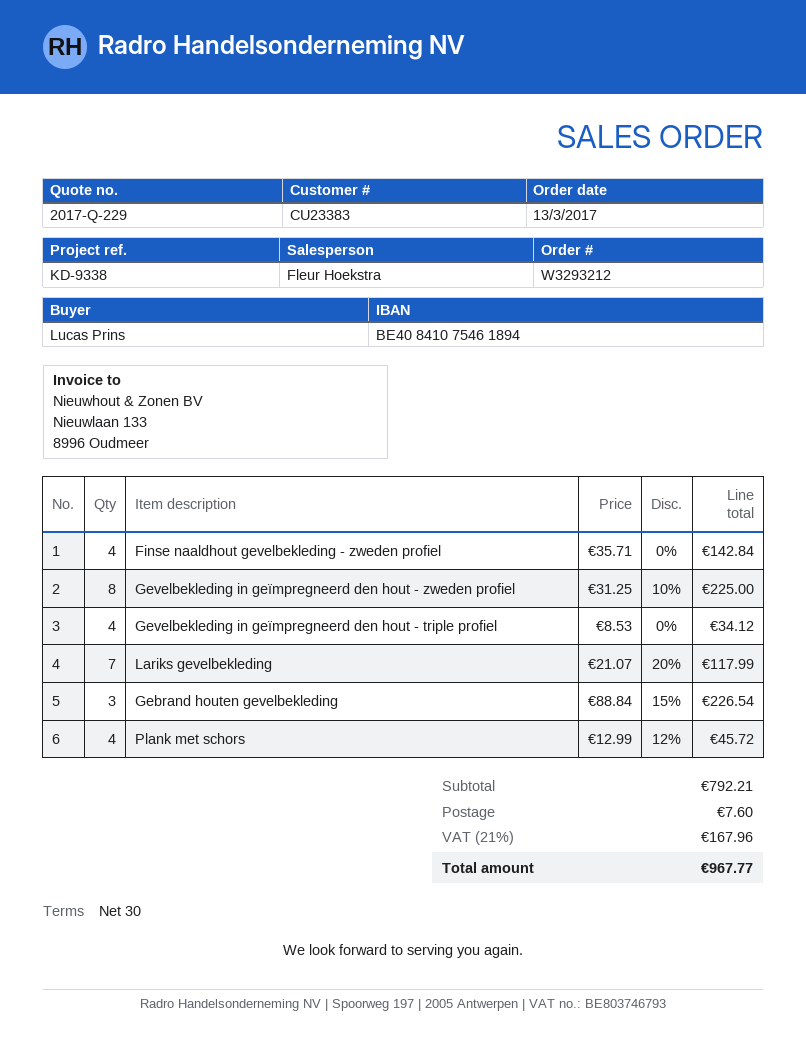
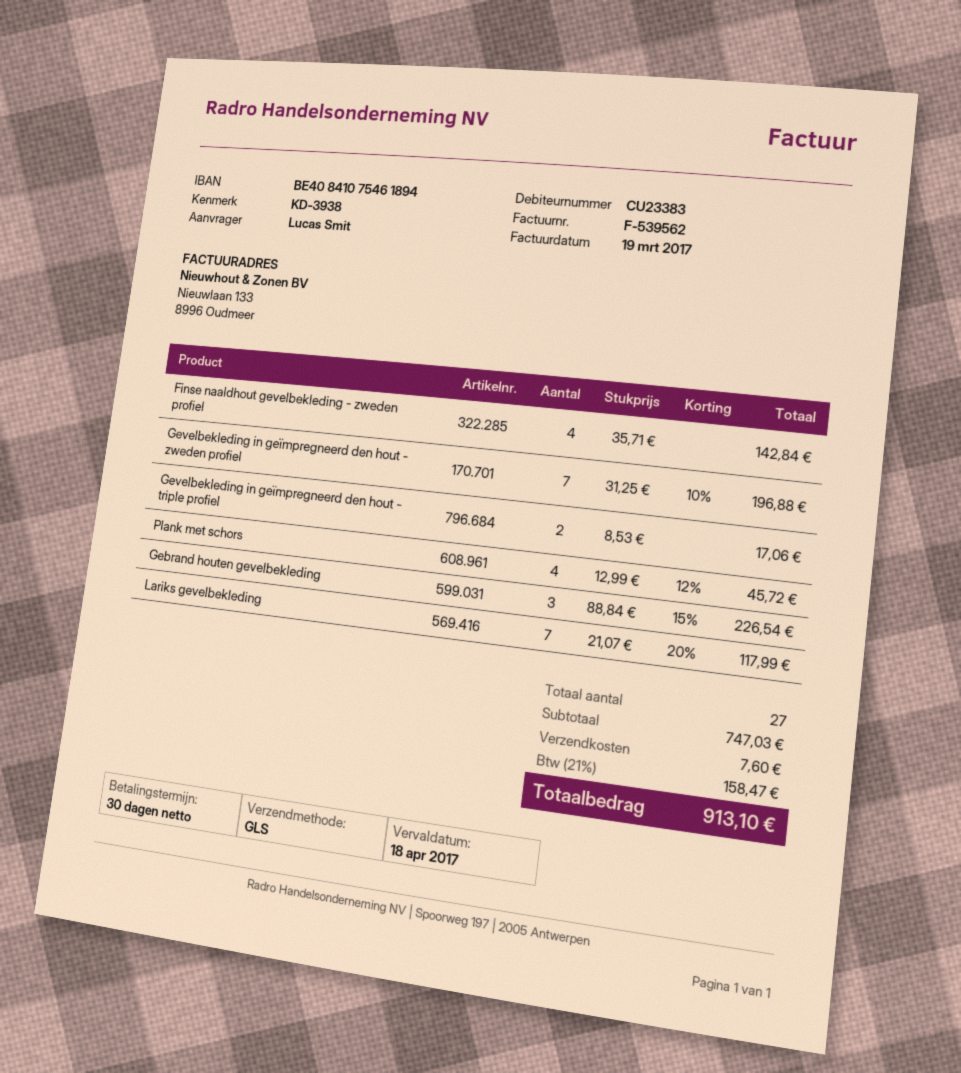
reference: KD-9338 -> KD-3938
ordered by: Lucas Prins -> Lucas Smit
Gevelbekleding in geïmpregneerd den hout - zweden profiel: 8 x 31.25 - 10% = 225.00 -> 7 x 31.25 - 10% = 196.88
Gevelbekleding in geïmpregneerd den hout - triple profiel: 4 x 8.53 = 34.12 -> 2 x 8.53 = 17.06
subtotal: 792.21 -> 747.03
tax: 21% = 167.96 -> 21% = 158.47
total: 967.77 -> 913.10

